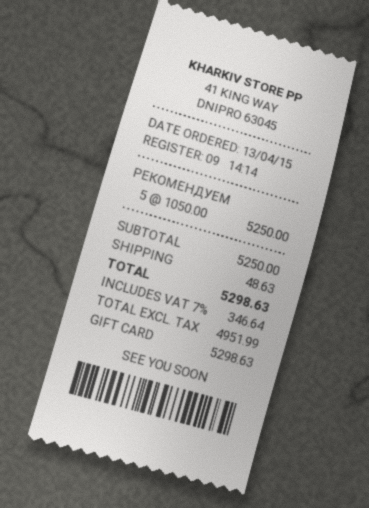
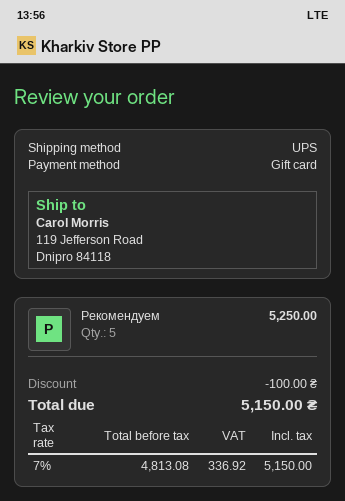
discount: none -> 100.00
shipping: 48.63 -> none
net: 4951.99 -> 4813.08
tax: 7% = 346.64 -> 7% = 336.92
total: 5298.63 -> 5150.00

